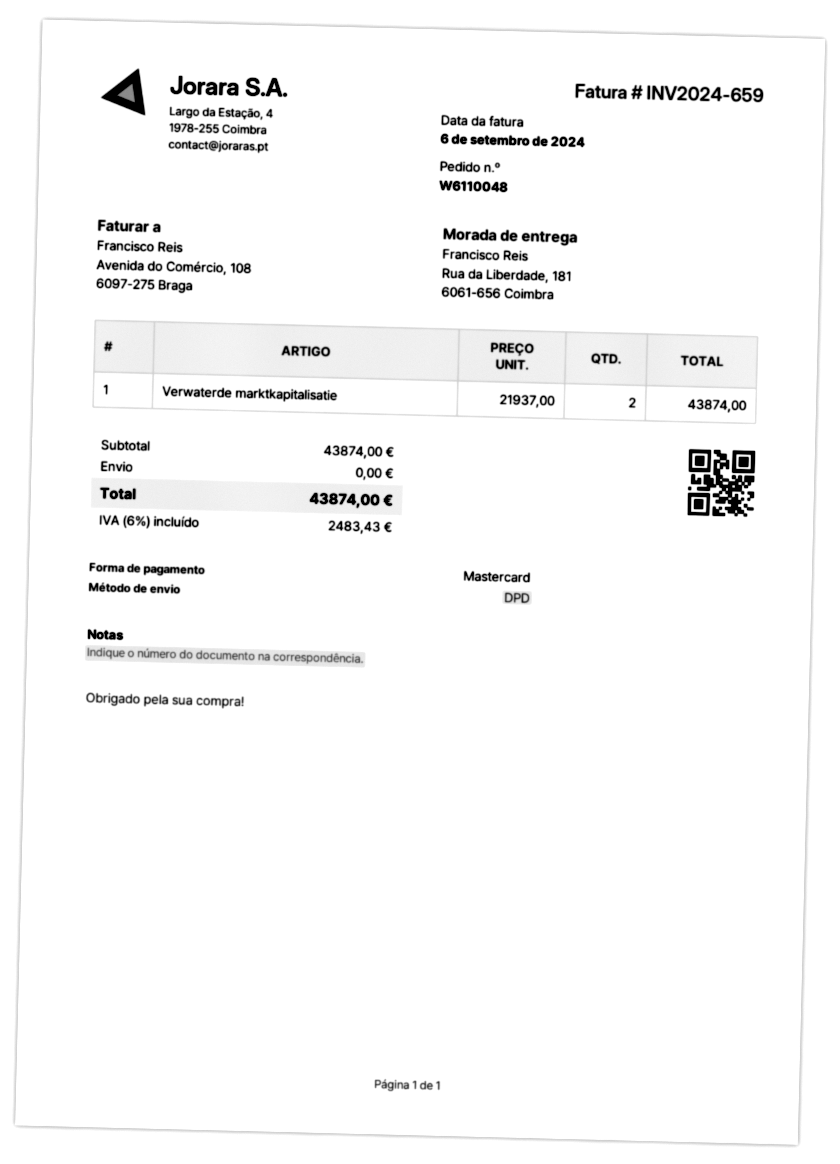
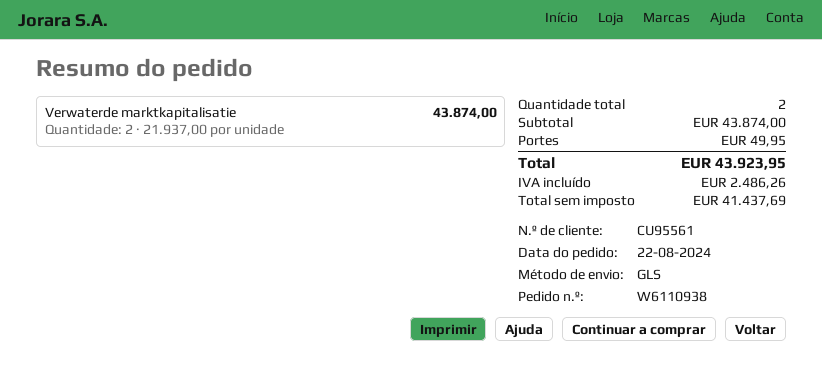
order number: W6110048 -> W6110938
shipping method: DPD -> GLS
shipping: 0.00 -> 49.95
tax: 2483.43 -> 2486.26
total: 43874.00 -> 43923.95

